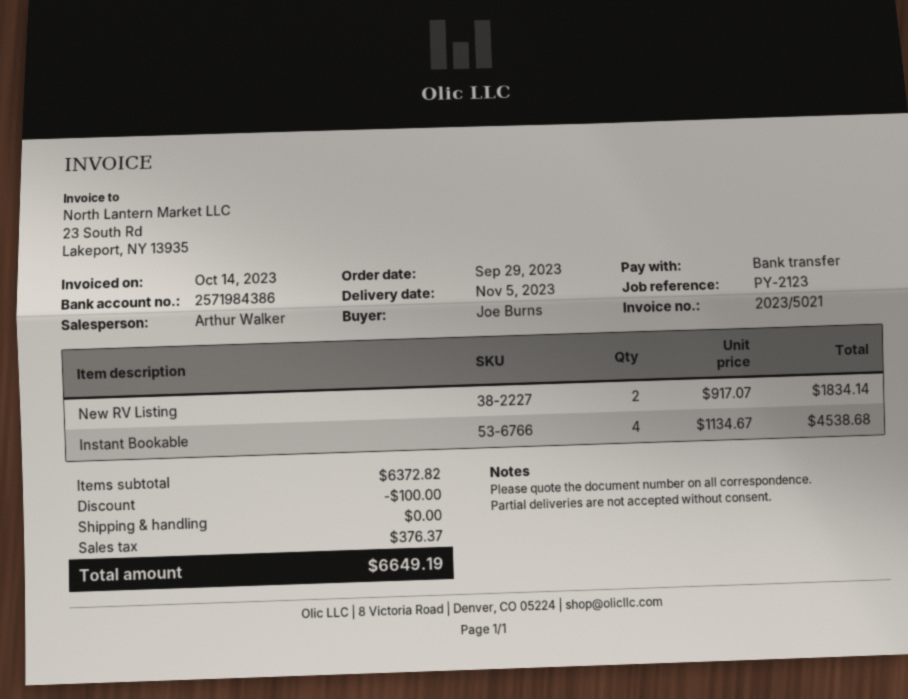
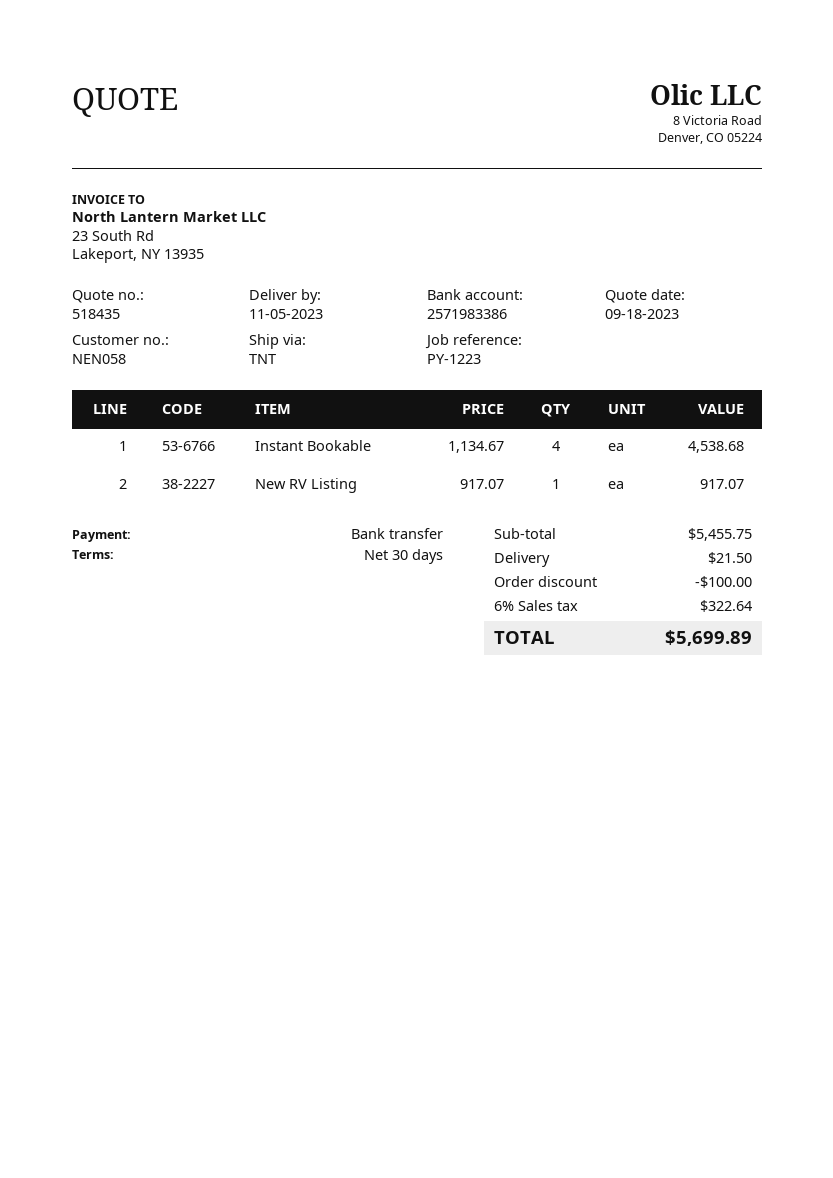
reference: PY-2123 -> PY-1223
bank account: 2571984386 -> 2571983386
New RV Listing: 2 x 917.07 = 1834.14 -> 1 x 917.07 = 917.07
subtotal: 6372.82 -> 5455.75
shipping: 0.00 -> 21.50
tax: 376.37 -> 322.64
total: 6649.19 -> 5699.89

